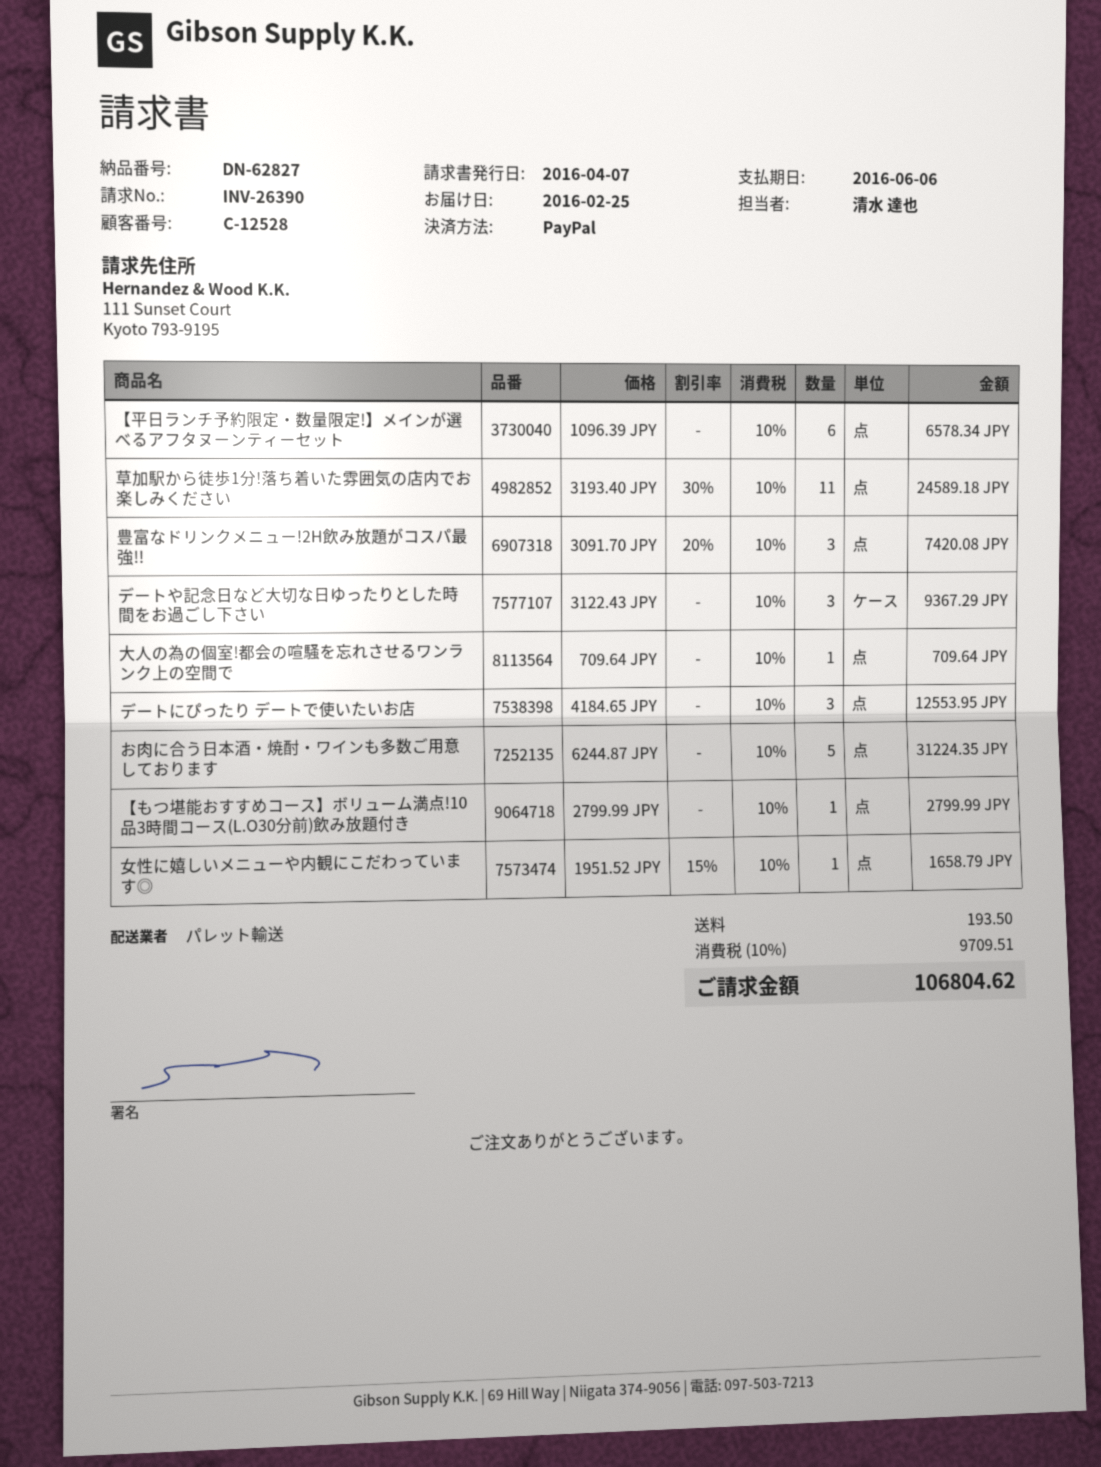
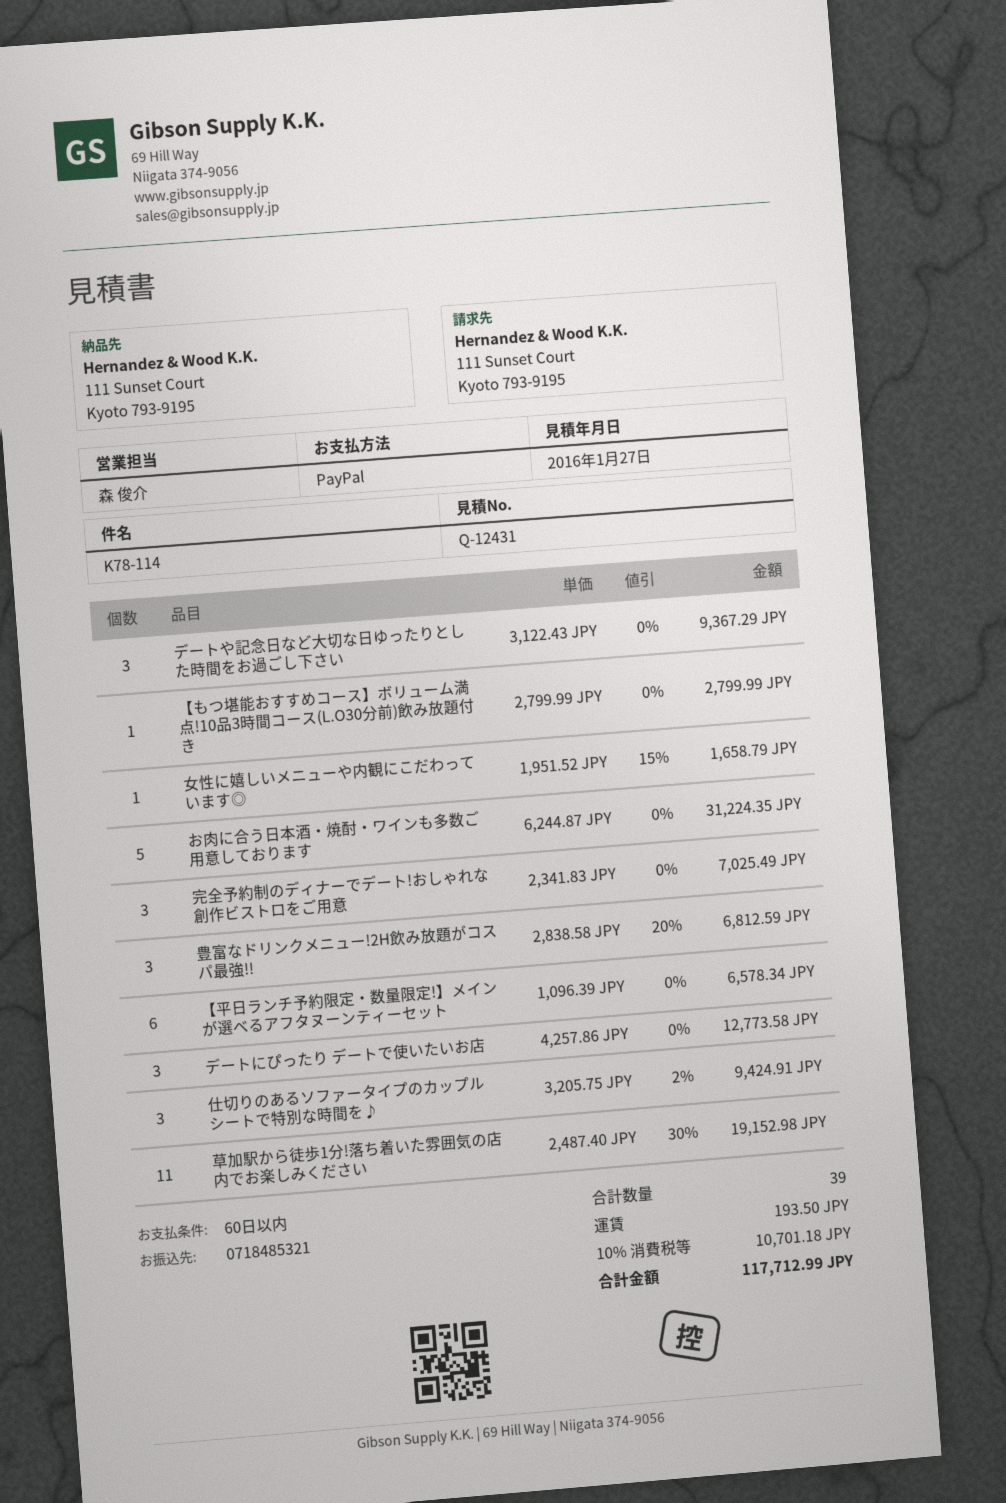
sales rep: 清水 達也 -> 森 俊介
草加駅から徒歩1分!落ち着いた雰囲気の店内でお楽しみください: 11 x 3193.40 - 30% = 24589.18 -> 11 x 2487.40 - 30% = 19152.98
豊富なドリンクメニュー!2H飲み放題がコスパ最強!!: 3 x 3091.70 - 20% = 7420.08 -> 3 x 2838.58 - 20% = 6812.59
大人の為の個室!都会の喧騒を忘れさせるワンランク上の空間で: 1 x 709.64 = 709.64 -> none
デートにぴったり デートで使いたいお店: 3 x 4184.65 = 12553.95 -> 3 x 4257.86 = 12773.58
完全予約制のディナーでデート!おしゃれな創作ビストロをご用意: none -> 3 x 2341.83 = 7025.49
仕切りのあるソファータイプのカップルシートで特別な時間を♪: none -> 3 x 3205.75 - 2% = 9424.91
tax: 10% = 9709.51 -> 10% = 10701.18
total: 106804.62 -> 117712.99

